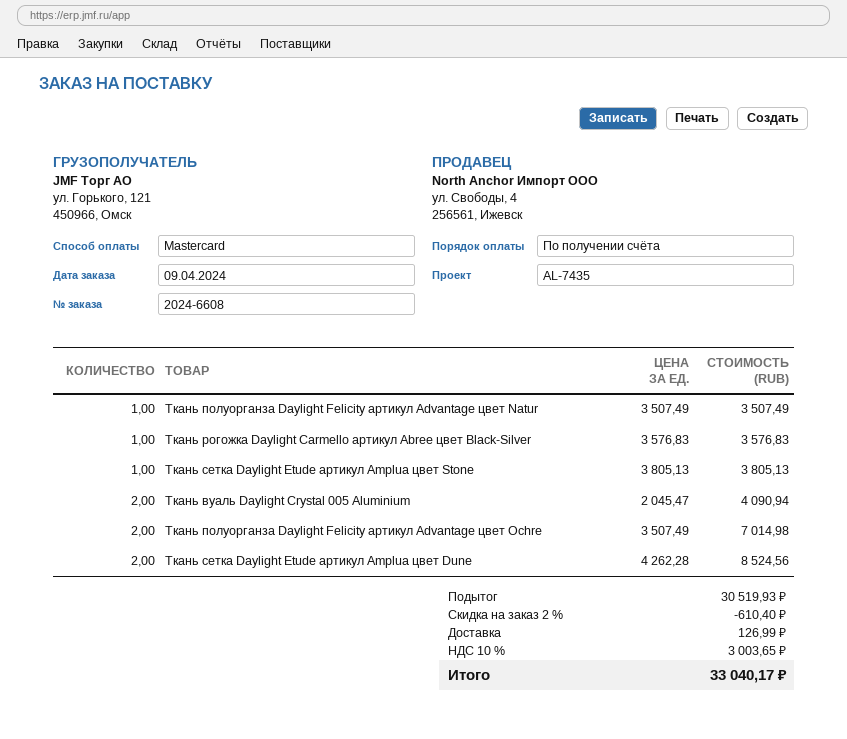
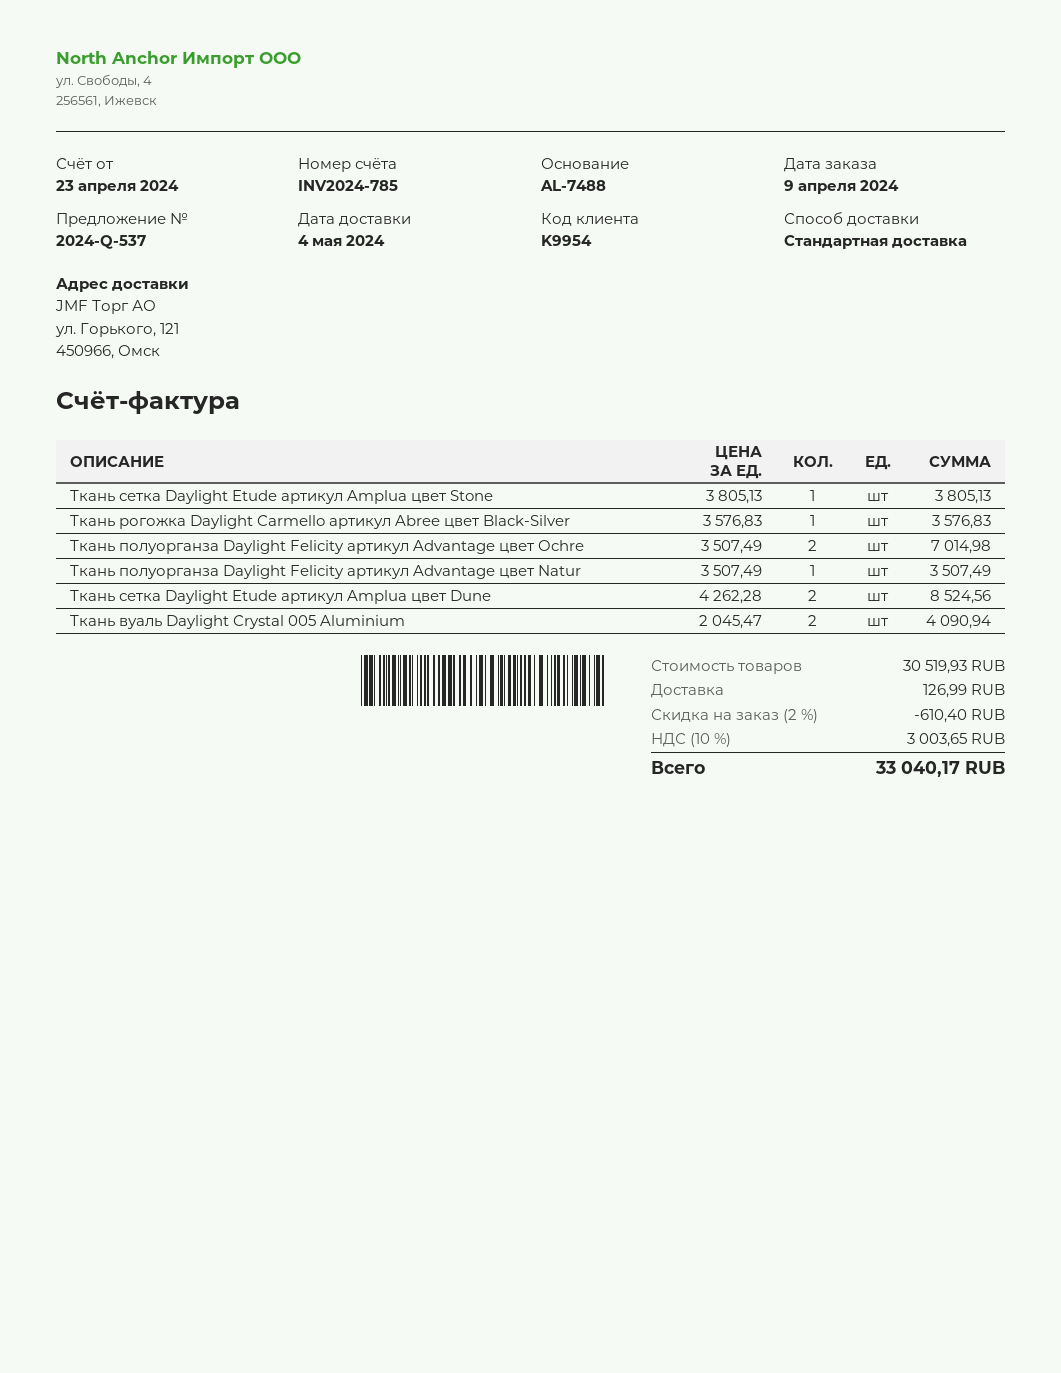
reference: AL-7435 -> AL-7488

